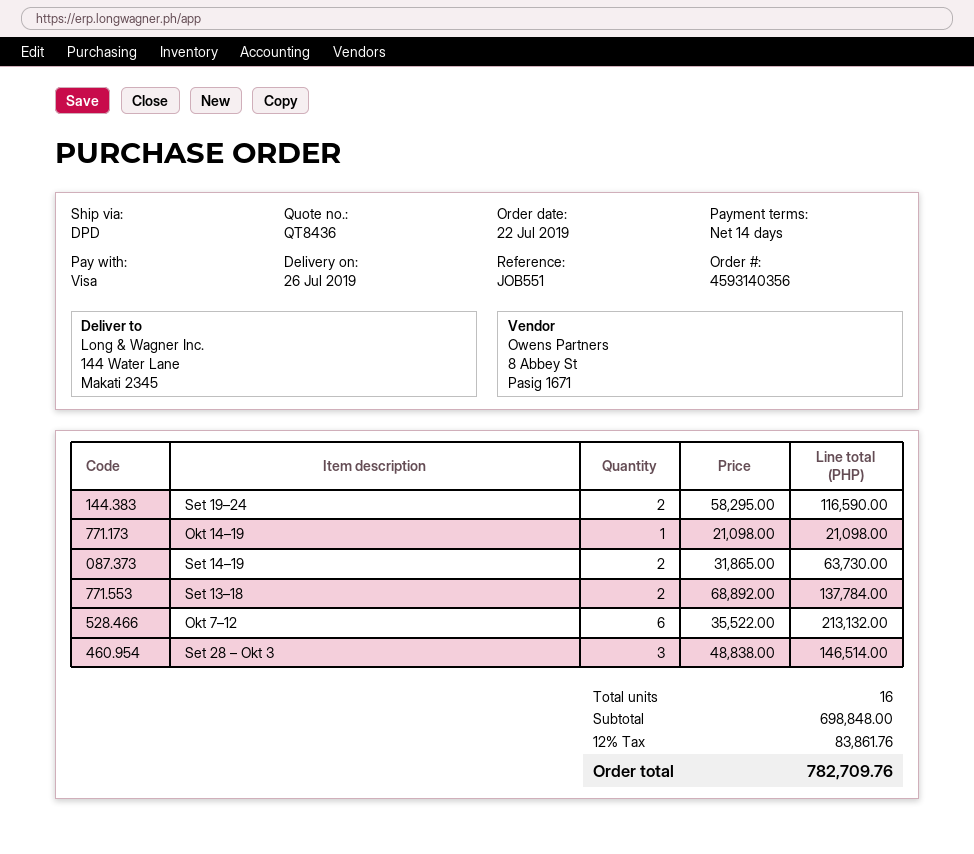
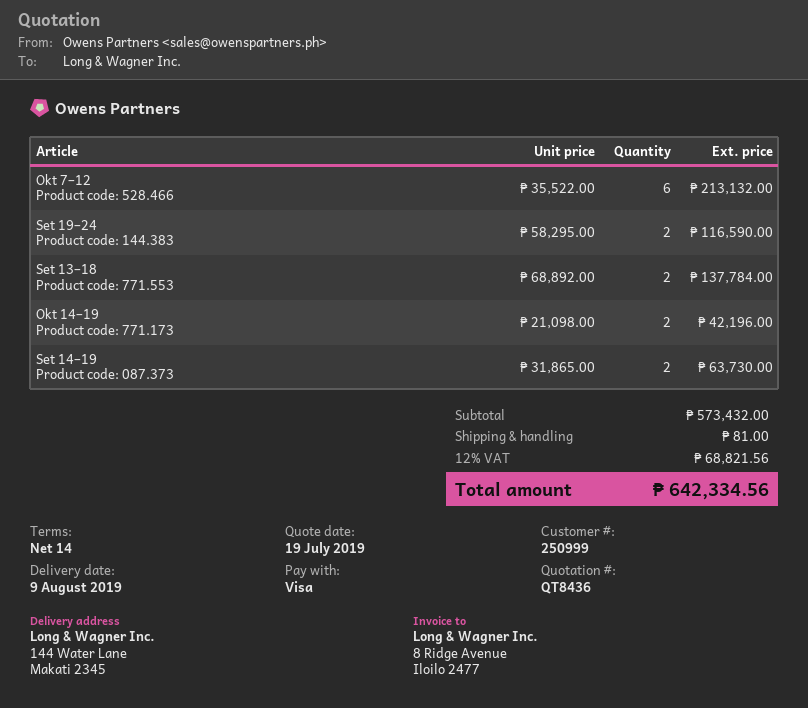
delivery date: 2019-07-26 -> 2019-08-09
Okt 14–19: 1 x 21098.00 = 21098.00 -> 2 x 21098.00 = 42196.00
Set 28 – Okt 3: 3 x 48838.00 = 146514.00 -> none
subtotal: 698848.00 -> 573432.00
shipping: none -> 81.00
tax: 12% = 83861.76 -> 12% = 68821.56
total: 782709.76 -> 642334.56

